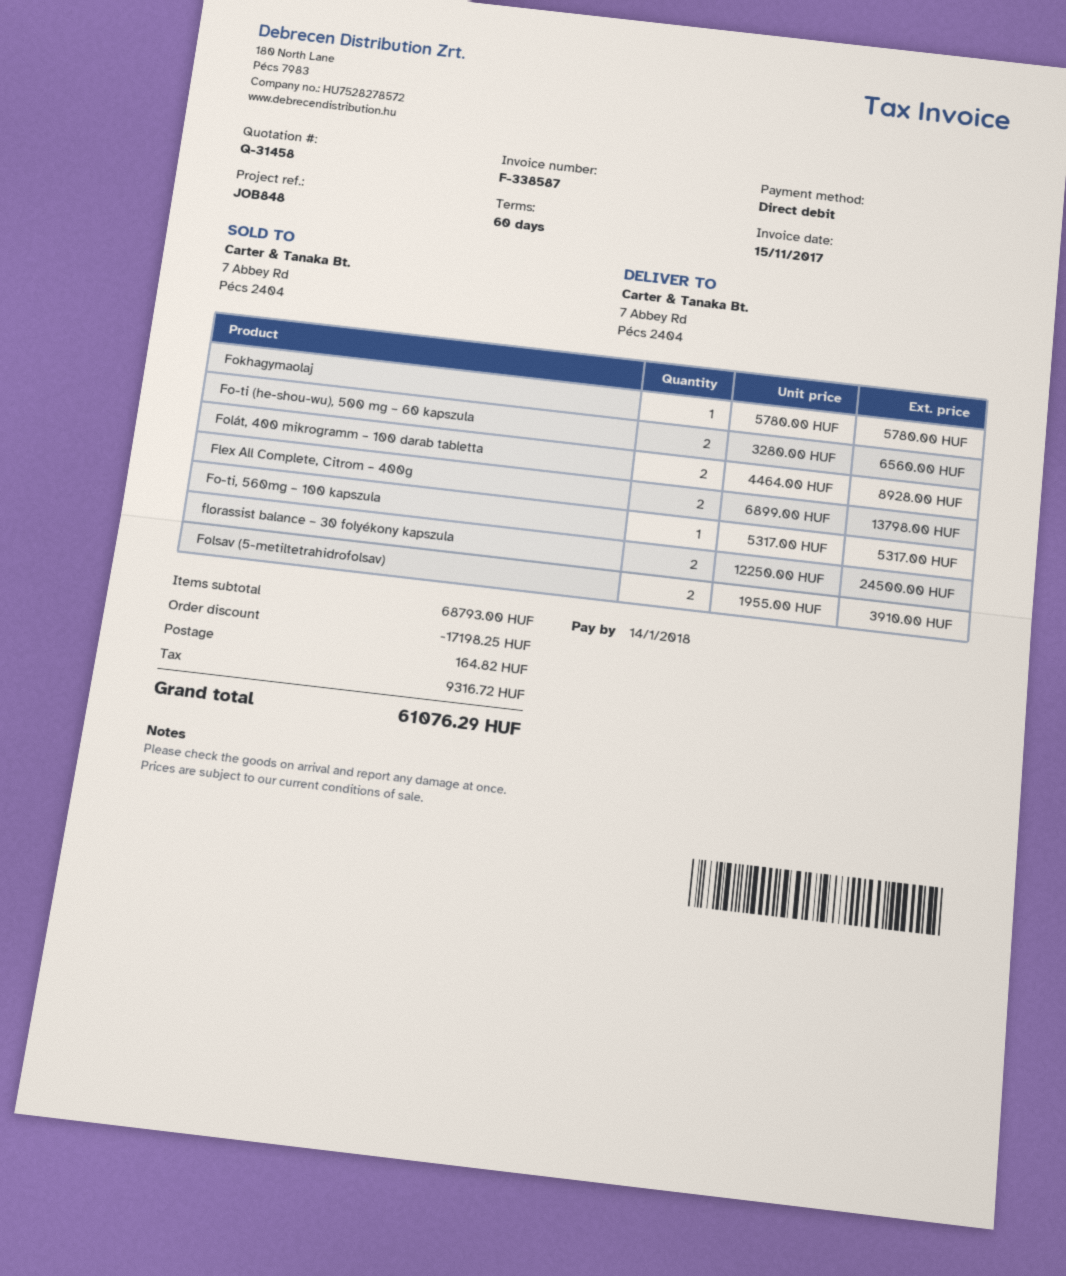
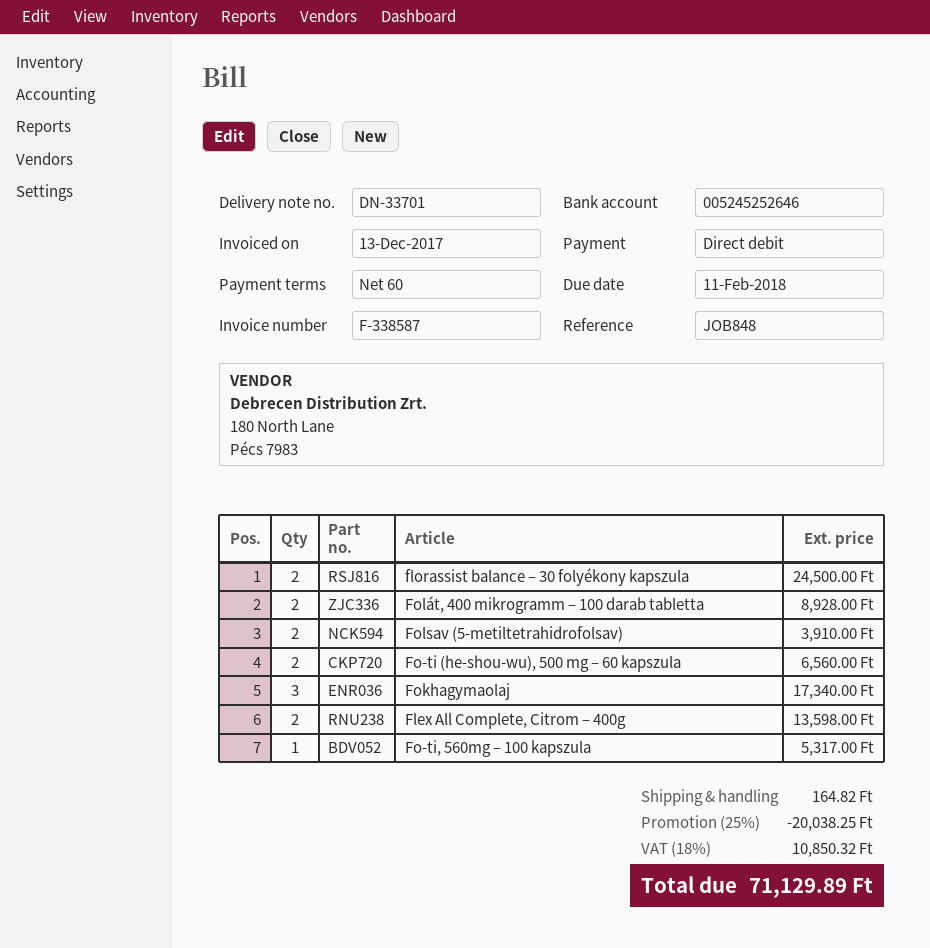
invoice date: 2017-11-15 -> 2017-12-13
due date: 2018-01-14 -> 2018-02-11
Fokhagymaolaj: 1 for 5780.00 -> 3 for 17340.00
Flex All Complete, Citrom – 400g: 2 for 13798.00 -> 2 for 13598.00
discount: 17198.25 -> 20038.25
tax: 9316.72 -> 10850.32
total: 61076.29 -> 71129.89

